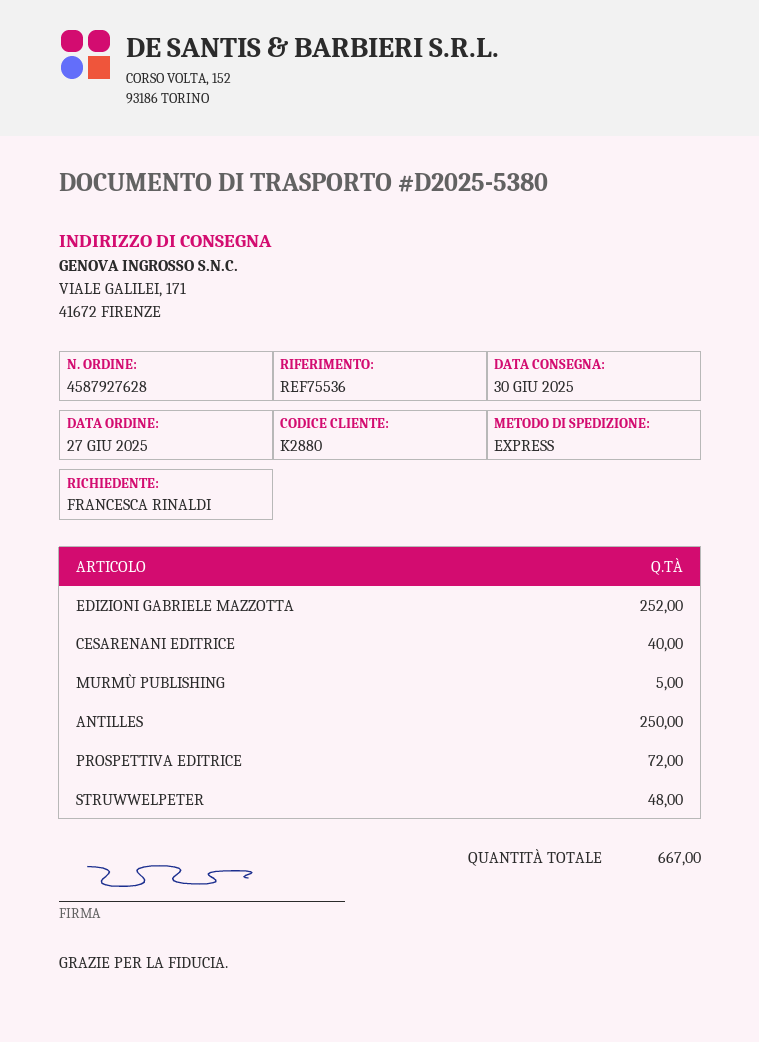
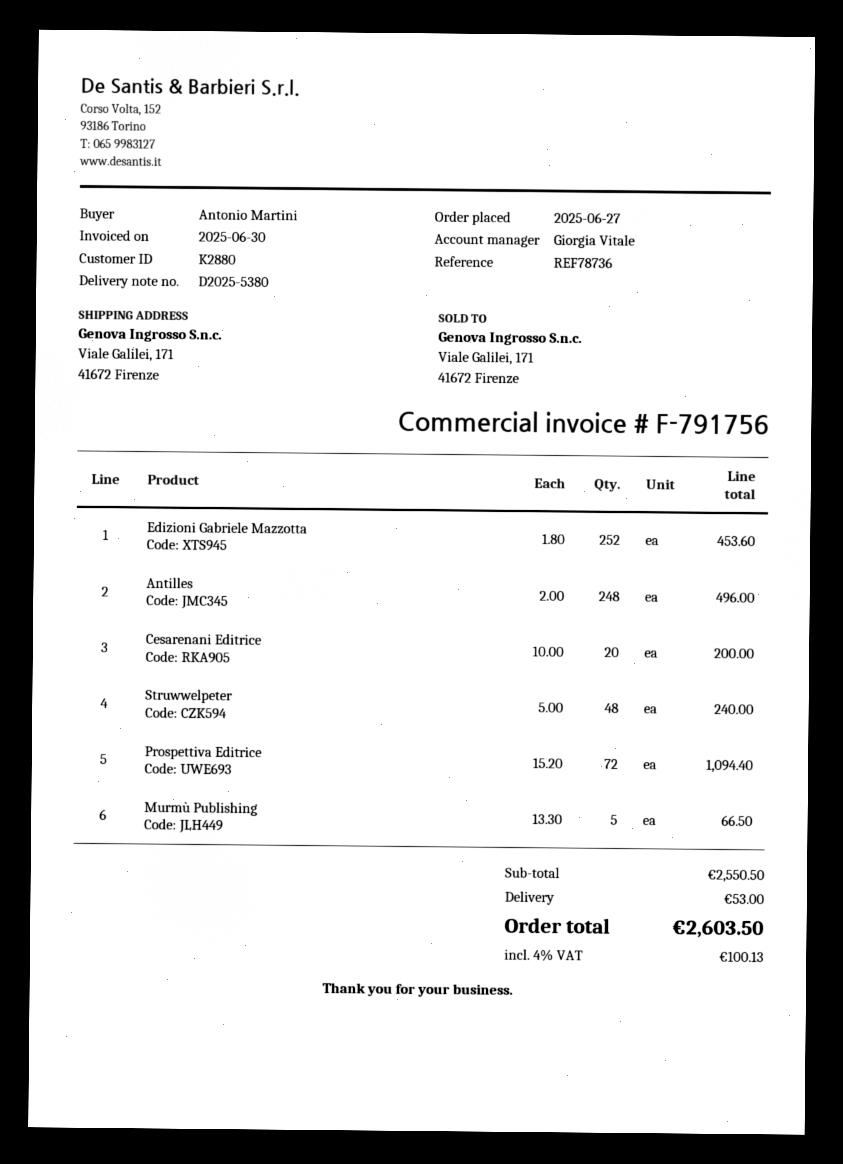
reference: REF75536 -> REF78736
ordered by: FRANCESCA RINALDI -> Antonio Martini
CESARENANI EDITRICE: 40 -> 20
ANTILLES: 250 -> 248

